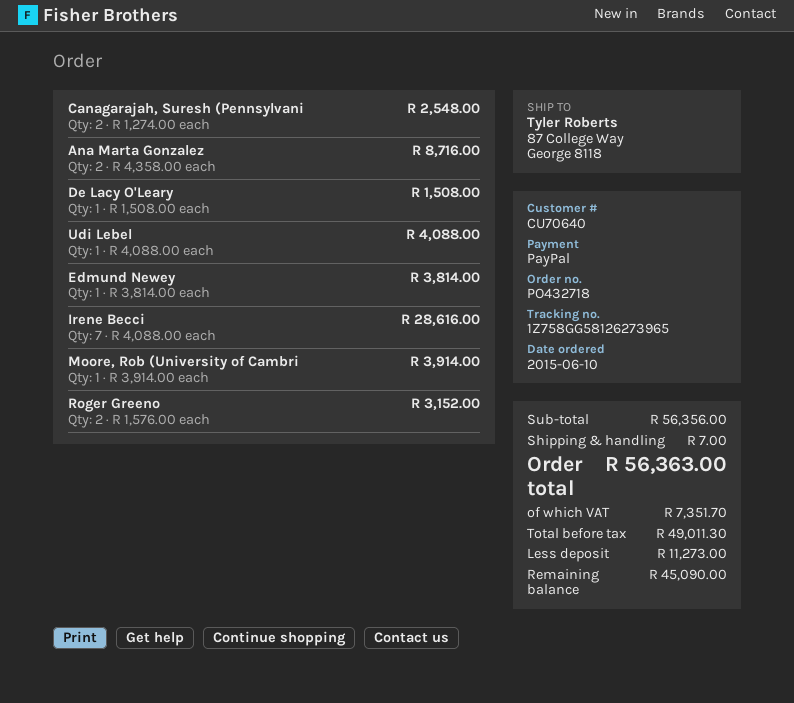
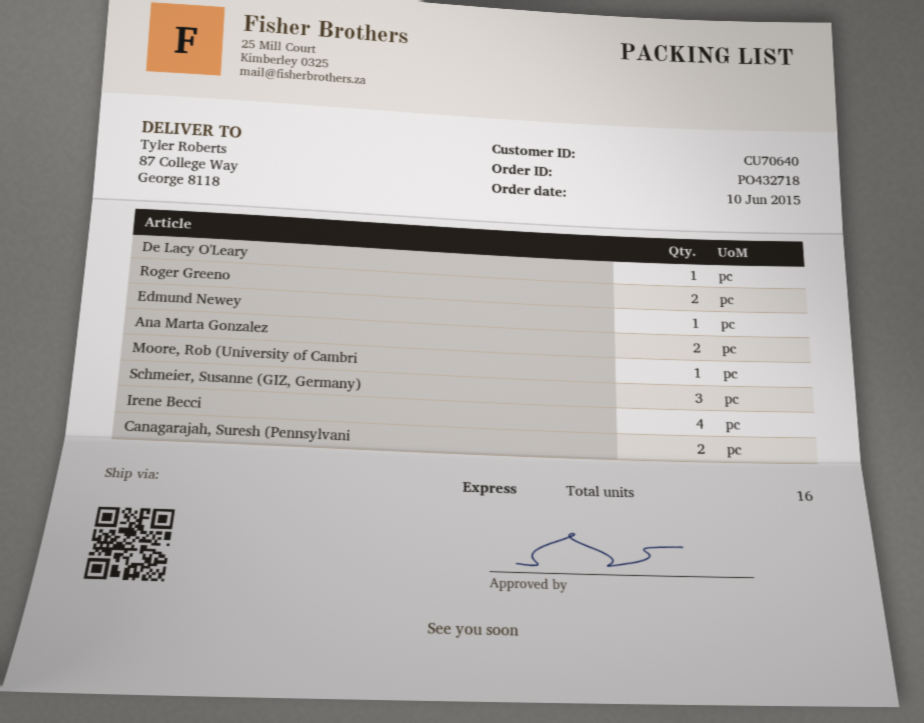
Udi Lebel: 1 -> none
Irene Becci: 7 -> 4
Schmeier, Susanne (GIZ, Germany): none -> 3

